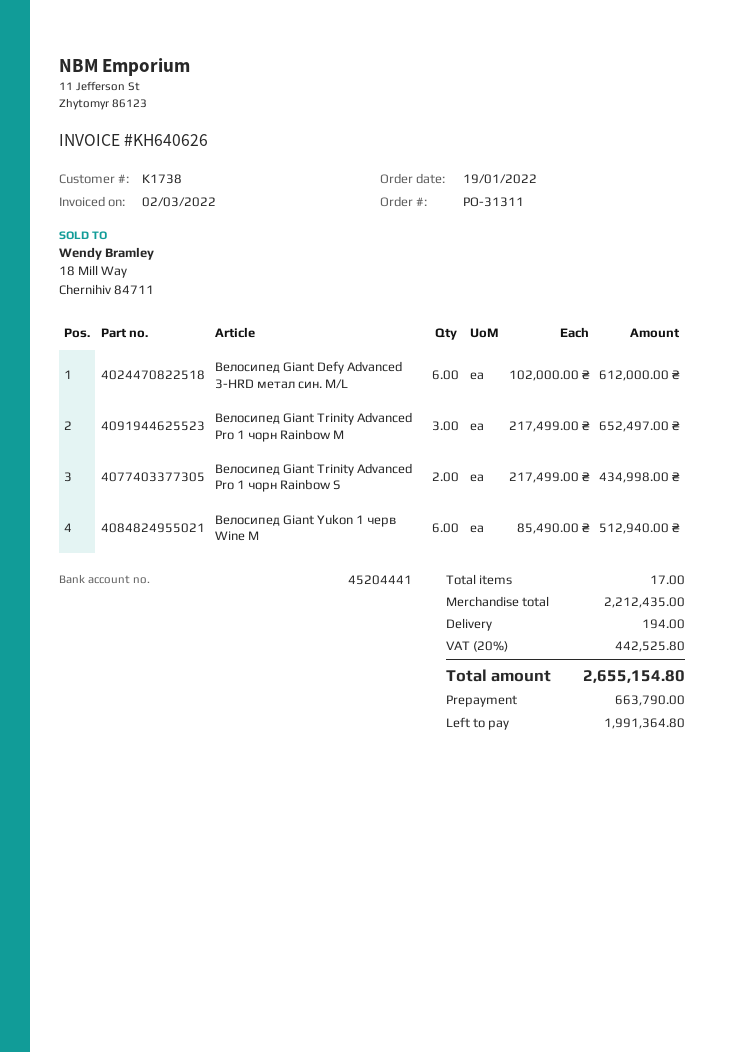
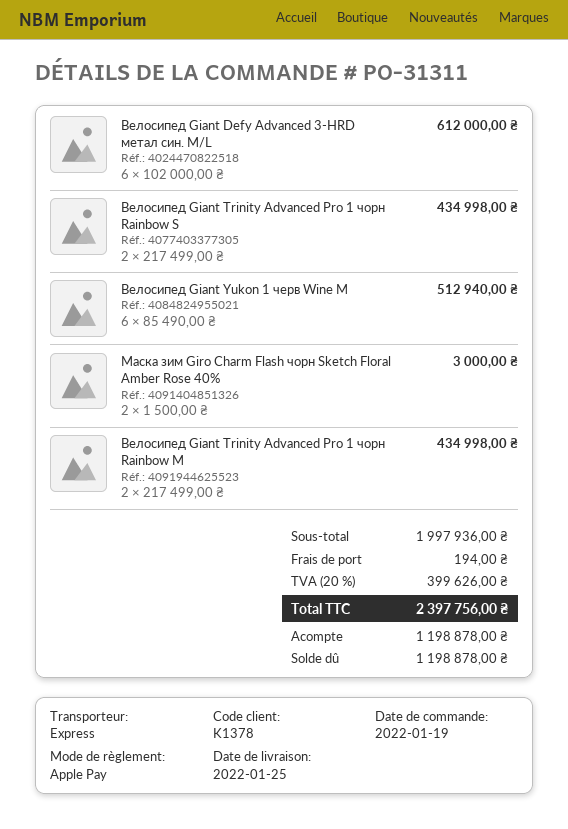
customer number: K1738 -> K1378
Велосипед Giant Trinity Advanced Pro 1 чорн Rainbow M: 3 x 217499.00 = 652497.00 -> 2 x 217499.00 = 434998.00
Маска зим Giro Charm Flash чорн Sketch Floral Amber Rose 40%: none -> 2 x 1500.00 = 3000.00
subtotal: 2212435.00 -> 1997936.00
tax: 20% = 442525.80 -> 20% = 399626.00
total: 2655154.80 -> 2397756.00
deposit: 663790.00 -> 1198878.00
balance: 1991364.80 -> 1198878.00

